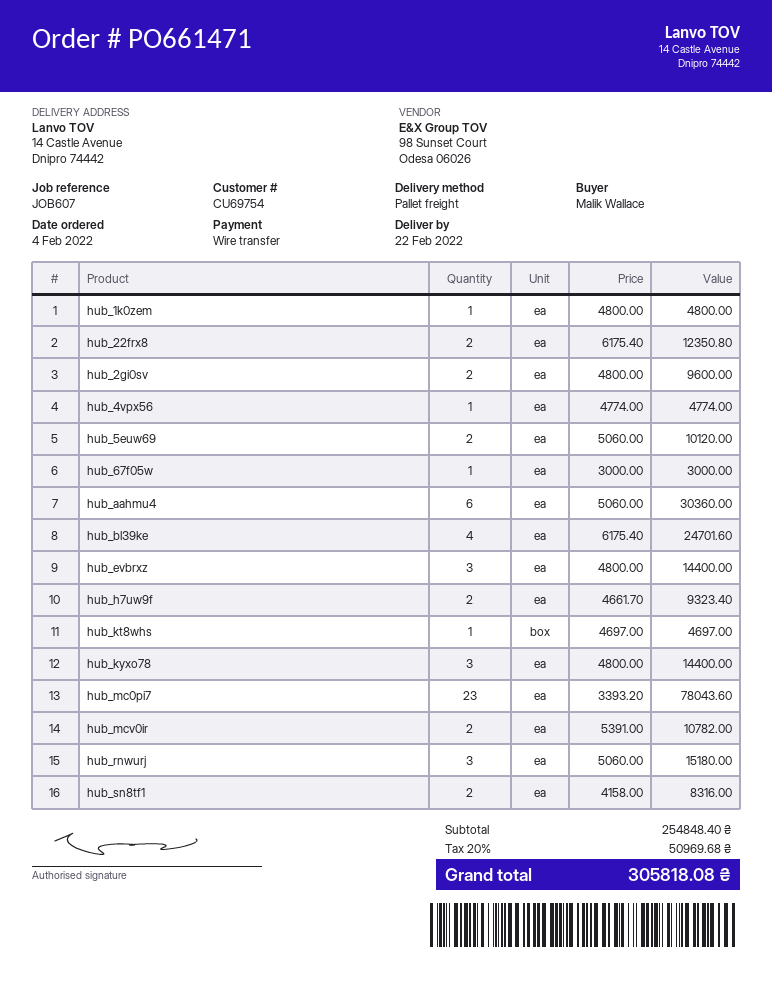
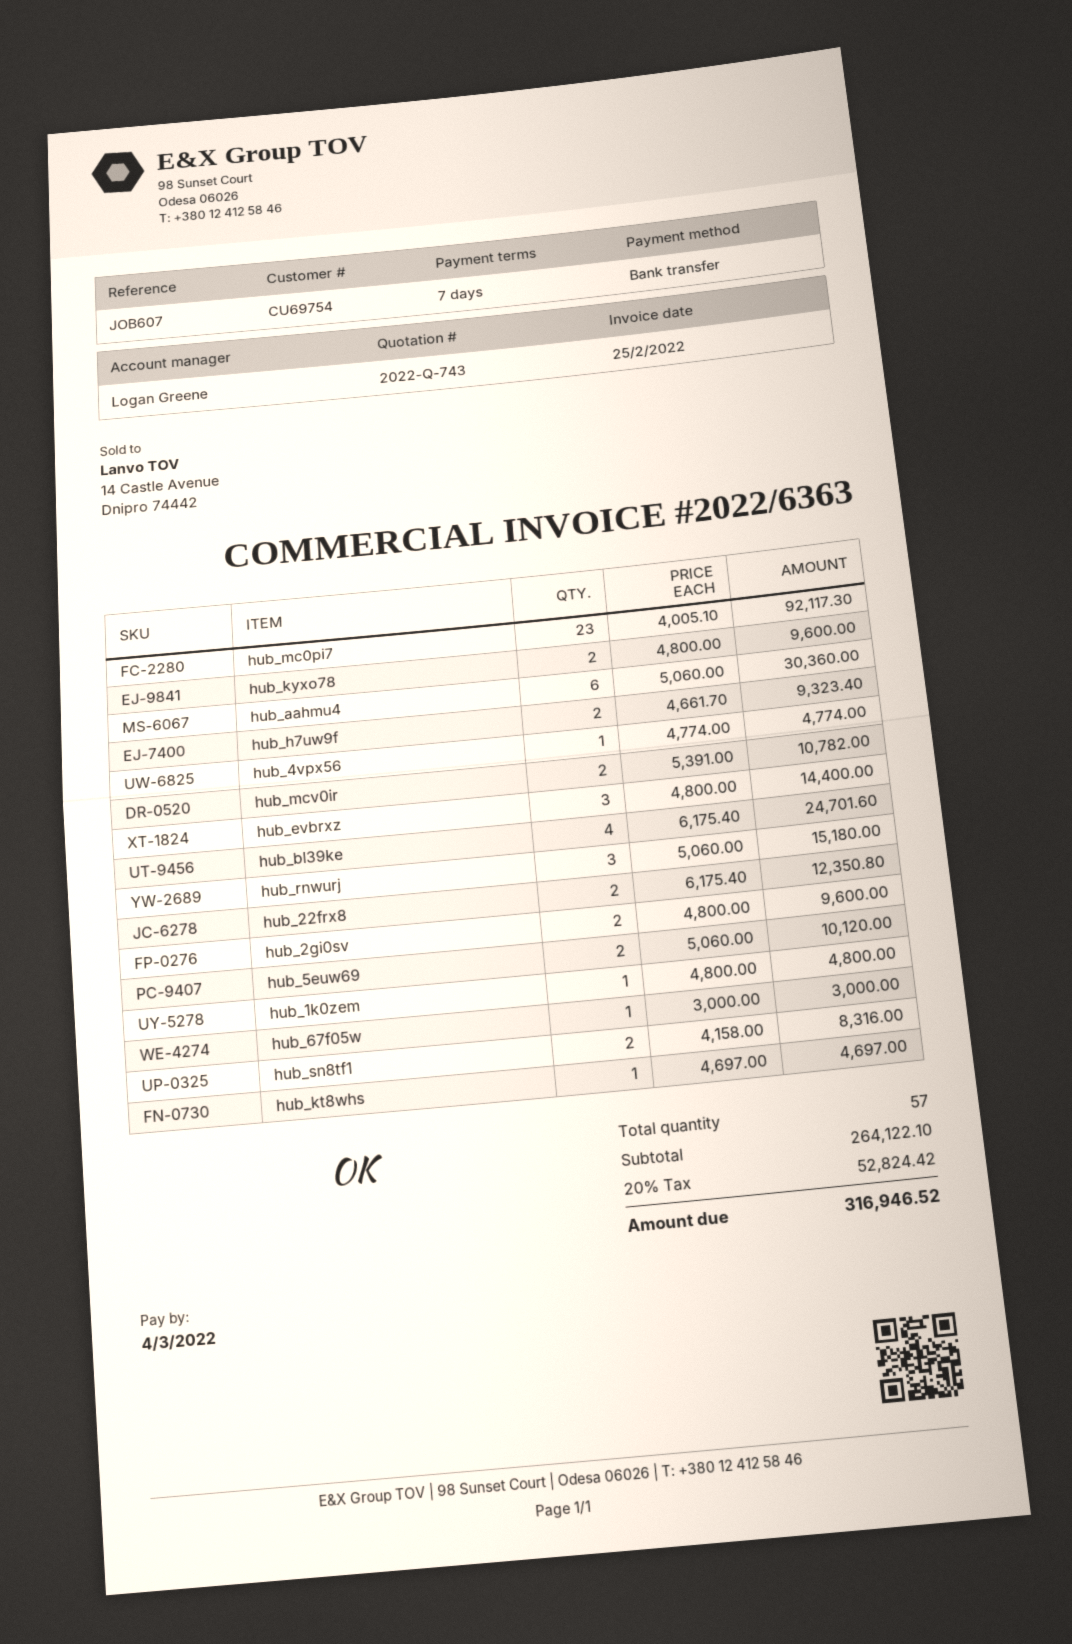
hub_kyxo78: 3 x 4800.00 = 14400.00 -> 2 x 4800.00 = 9600.00
hub_mc0pi7: 23 x 3393.20 = 78043.60 -> 23 x 4005.10 = 92117.30
subtotal: 254848.40 -> 264122.10
tax: 20% = 50969.68 -> 20% = 52824.42
total: 305818.08 -> 316946.52

